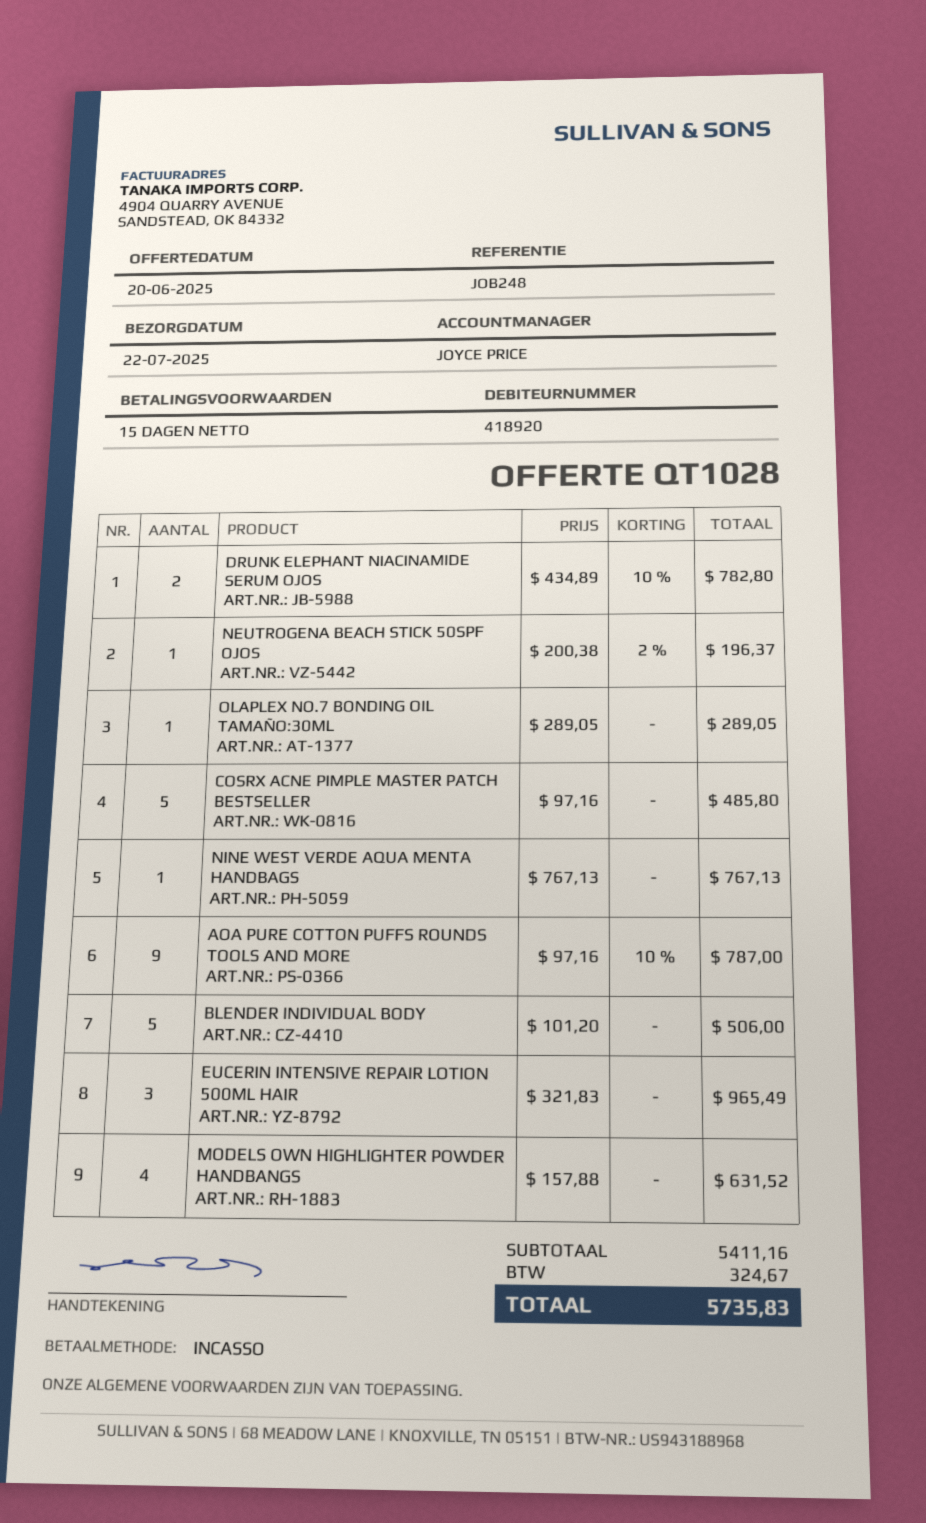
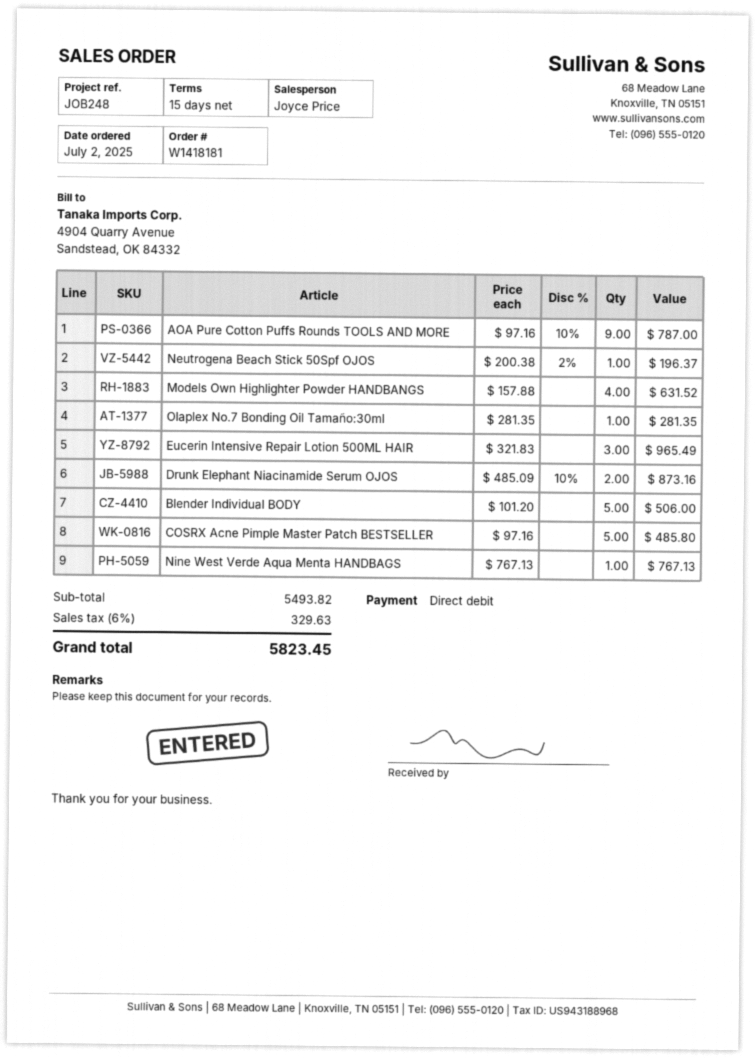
DRUNK ELEPHANT NIACINAMIDE SERUM OJOS: 2 x 434.89 - 10% = 782.80 -> 2 x 485.09 - 10% = 873.16
OLAPLEX NO.7 BONDING OIL TAMAÑO:30ML: 1 x 289.05 = 289.05 -> 1 x 281.35 = 281.35
subtotal: 5411.16 -> 5493.82
tax: 324.67 -> 329.63
total: 5735.83 -> 5823.45

